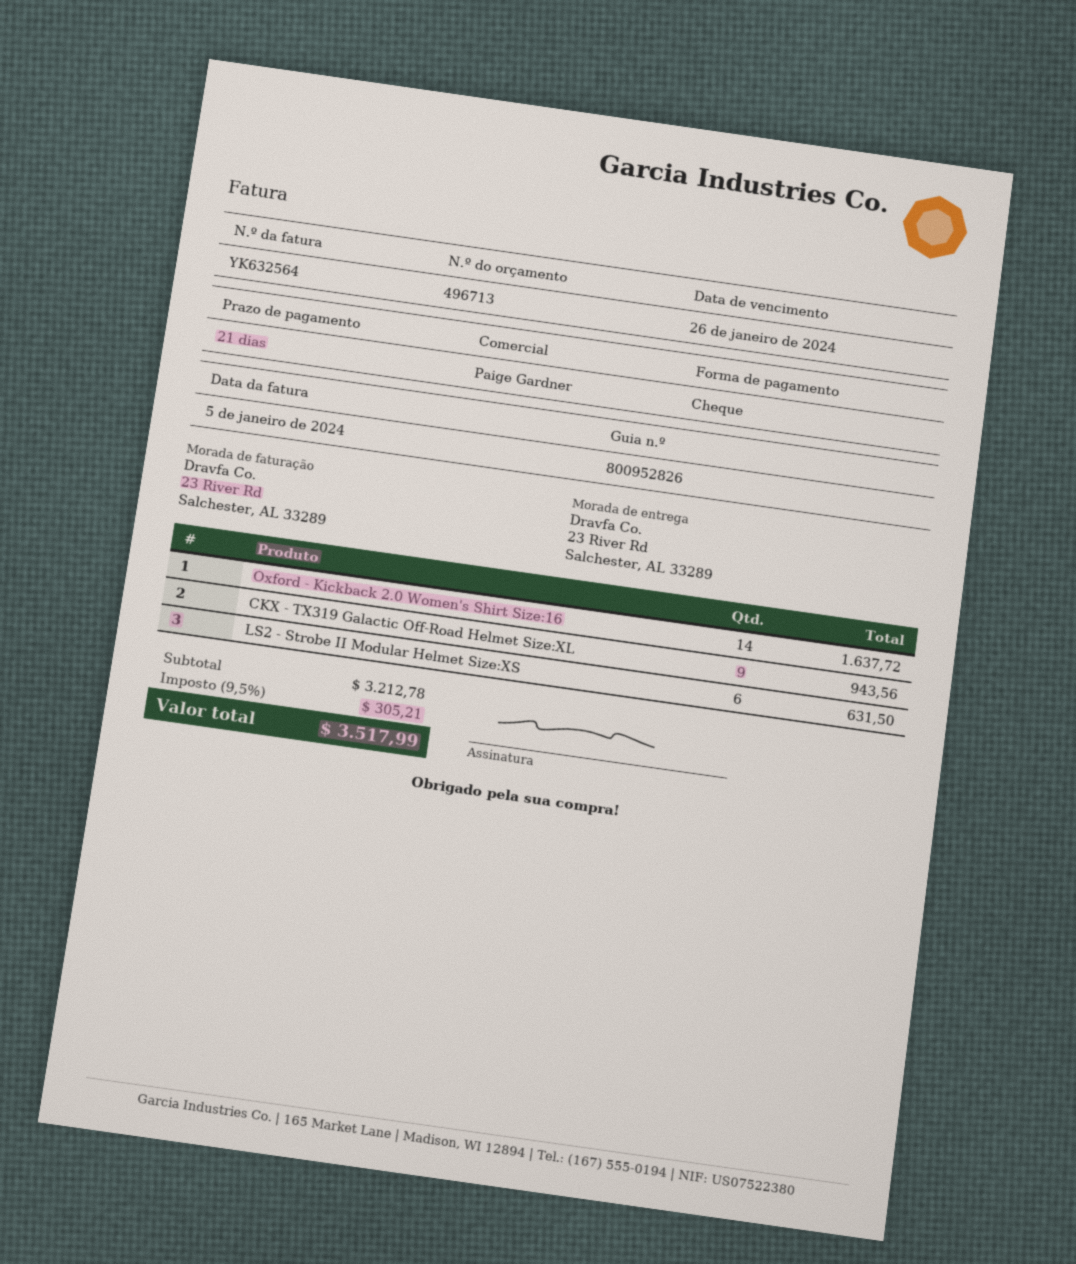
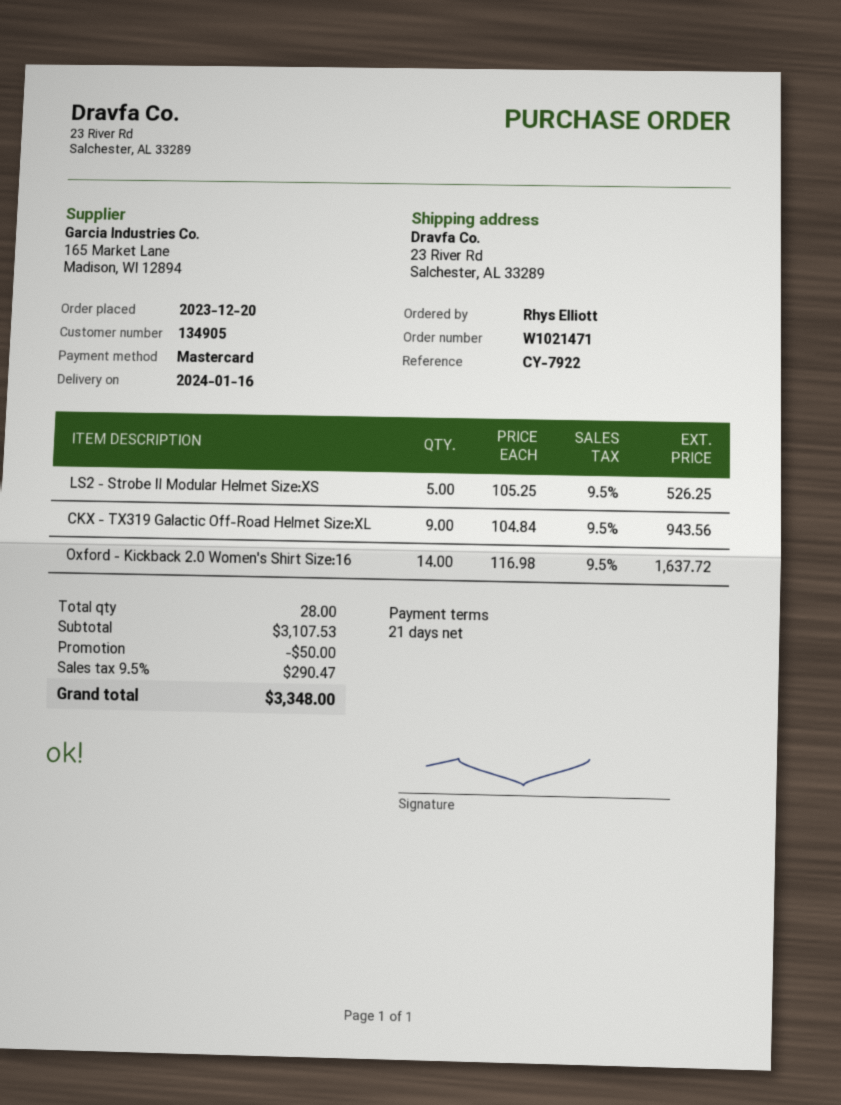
payment method: cheque -> Mastercard
LS2 - Strobe II Modular Helmet Size:XS: 6 for 631.50 -> 5 for 526.25
subtotal: 3212.78 -> 3107.53
discount: none -> 50.00
tax: 9.5% = 305.21 -> 9.5% = 290.47
total: 3517.99 -> 3348.00

